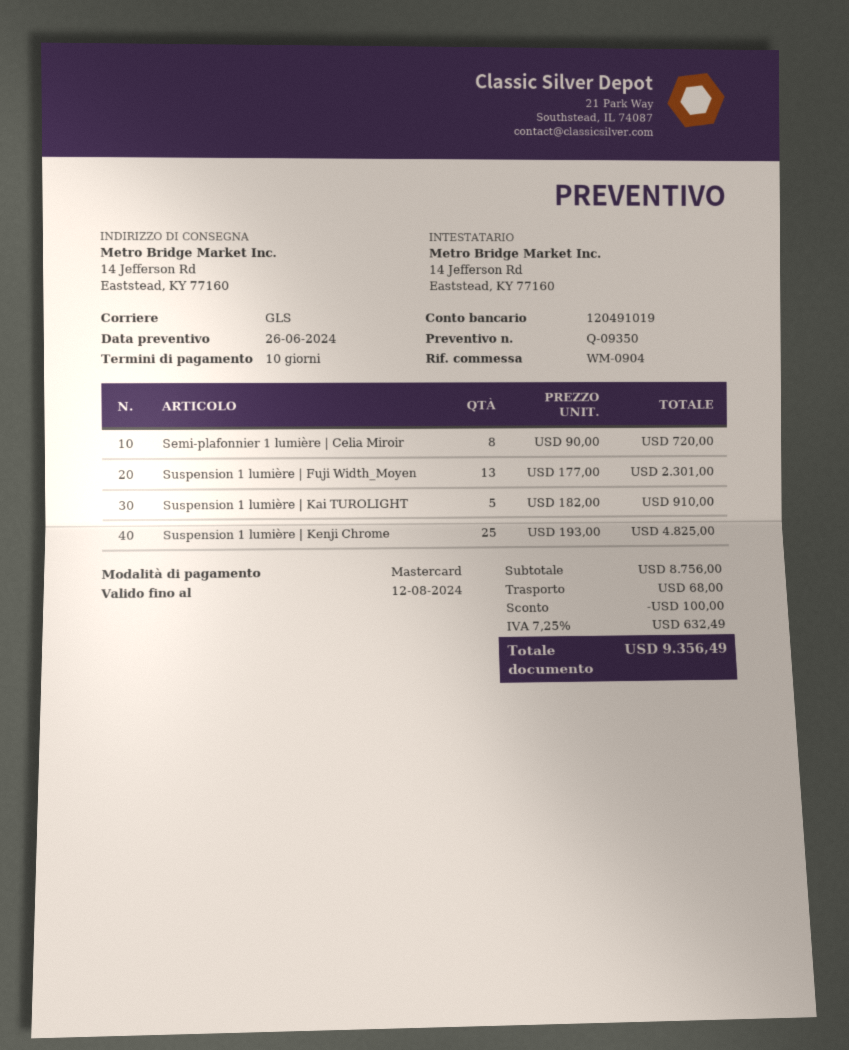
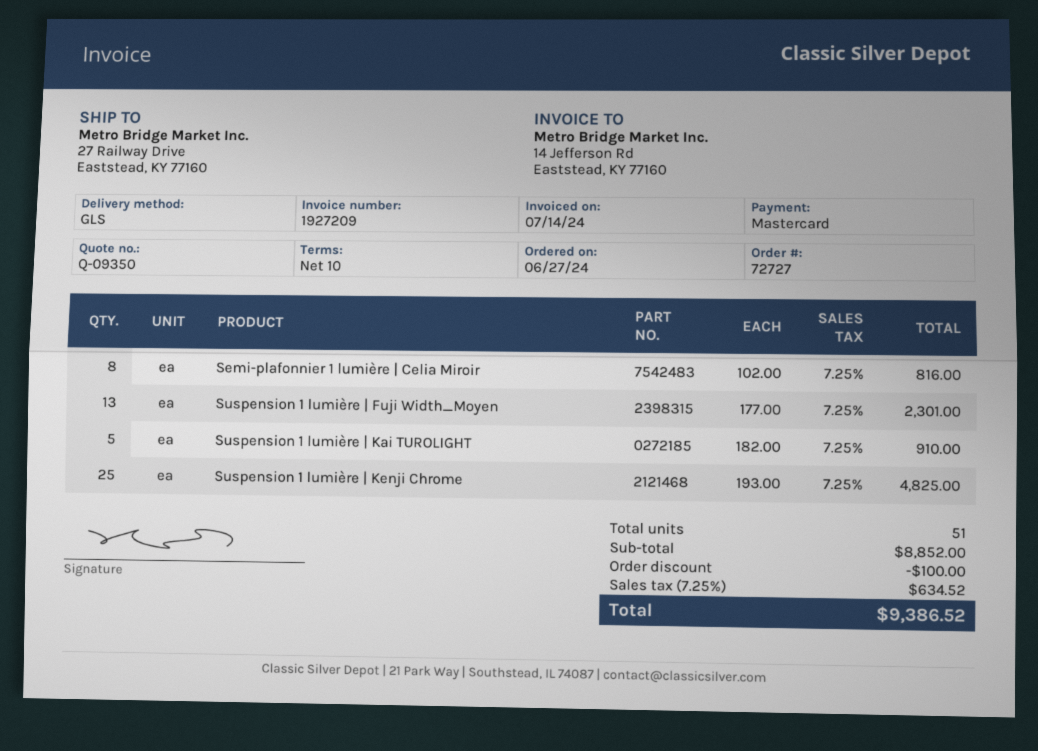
ship to: 14 Jefferson Rd, Eaststead, KY 77160 -> 27 Railway Drive, Eaststead, KY 77160
Semi-plafonnier 1 lumière | Celia Miroir: 8 x 90.00 = 720.00 -> 8 x 102.00 = 816.00
subtotal: 8756.00 -> 8852.00
shipping: 68.00 -> none
tax: 7.25% = 632.49 -> 7.25% = 634.52
total: 9356.49 -> 9386.52

